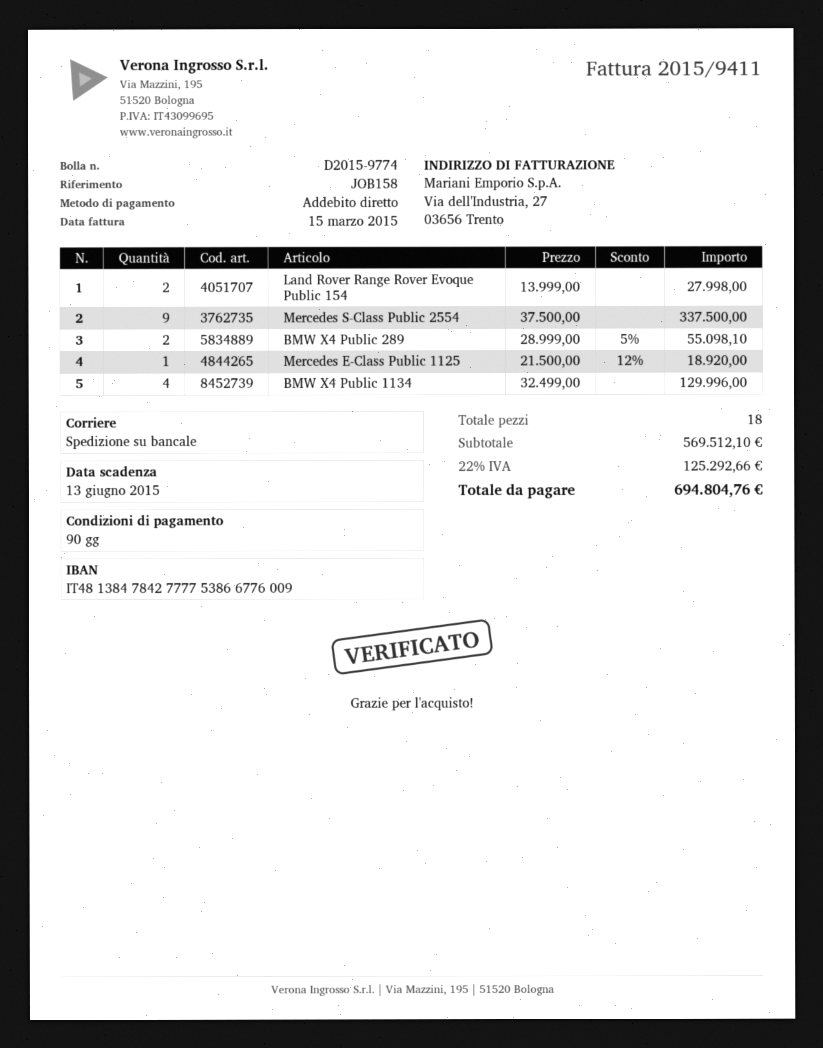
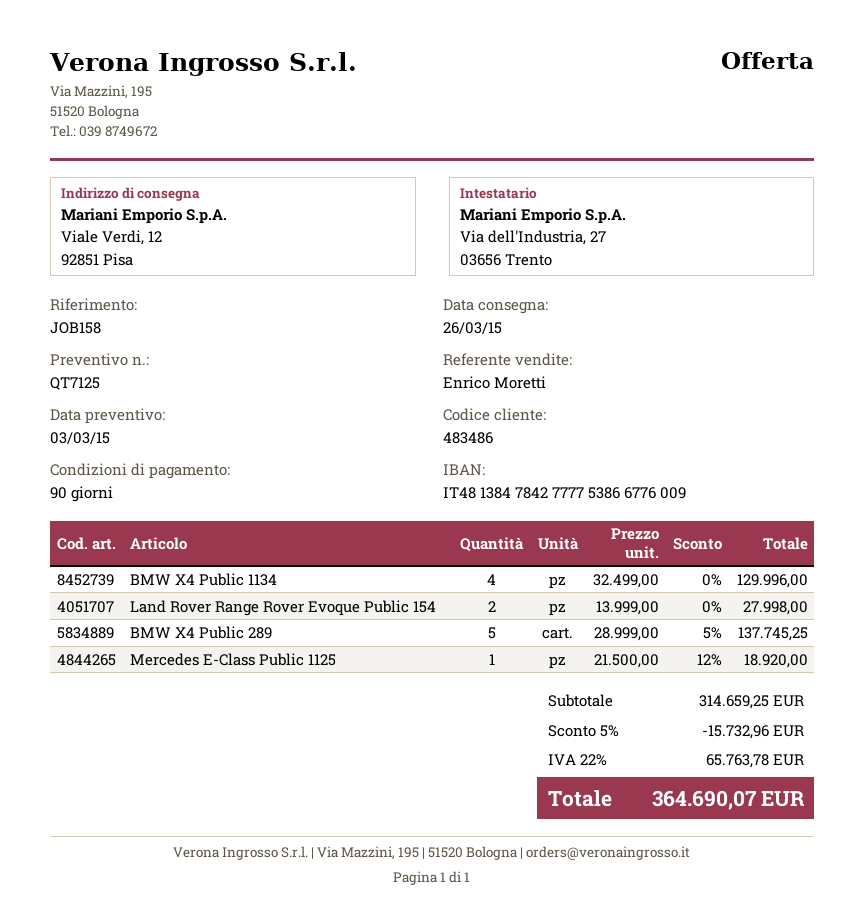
Mercedes S-Class Public 2554: 9 x 37500.00 = 337500.00 -> none
BMW X4 Public 289: 2 x 28999.00 - 5% = 55098.10 -> 5 x 28999.00 - 5% = 137745.25
subtotal: 569512.10 -> 314659.25
discount: none -> 5% = 15732.96
tax: 22% = 125292.66 -> 22% = 65763.78
total: 694804.76 -> 364690.07

